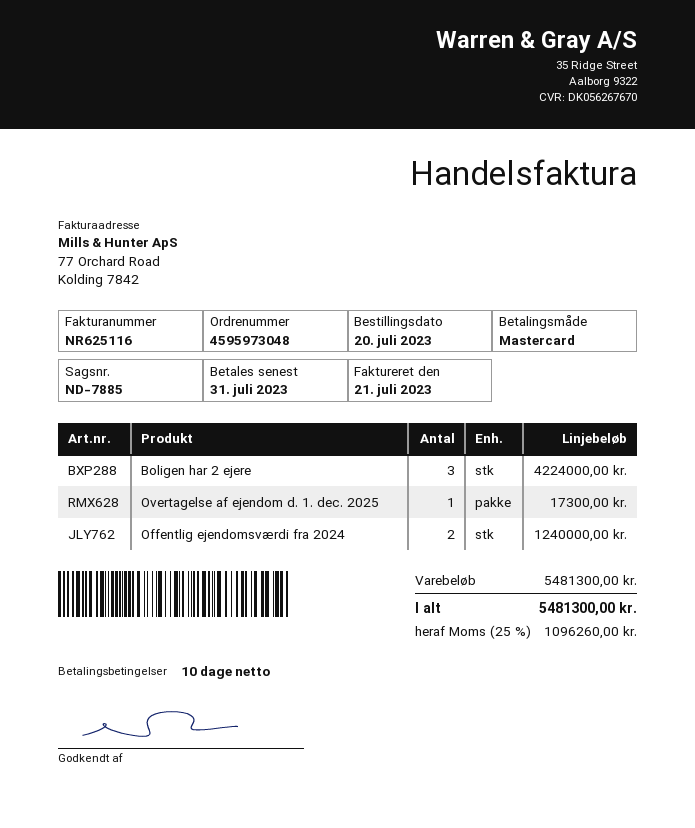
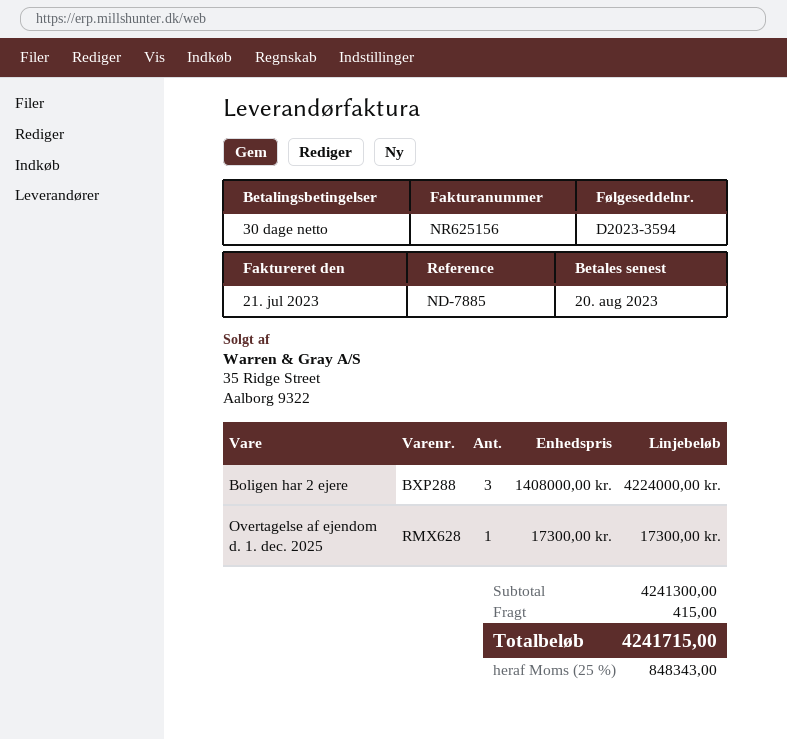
invoice number: NR625116 -> NR625156
payment terms: 10 days -> 30 days
due date: 2023-07-31 -> 2023-08-20
Offentlig ejendomsværdi fra 2024: 2 for 1240000.00 -> none
subtotal: 5481300.00 -> 4241300.00
shipping: none -> 415.00
tax: 25% = 1096260.00 -> 25% = 848343.00
total: 5481300.00 -> 4241715.00

